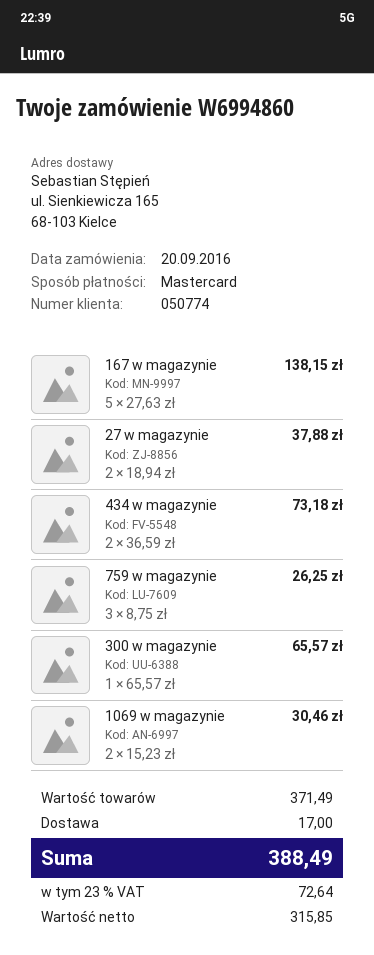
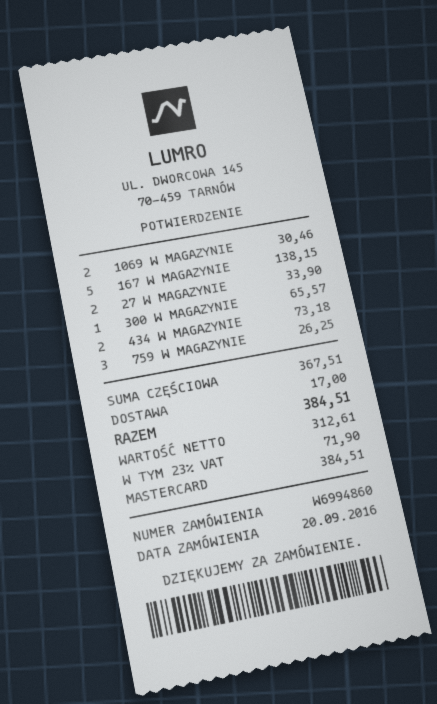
27 w magazynie: 2 for 37.88 -> 2 for 33.90
subtotal: 371.49 -> 367.51
net: 315.85 -> 312.61
tax: 23% = 72.64 -> 23% = 71.90
total: 388.49 -> 384.51

